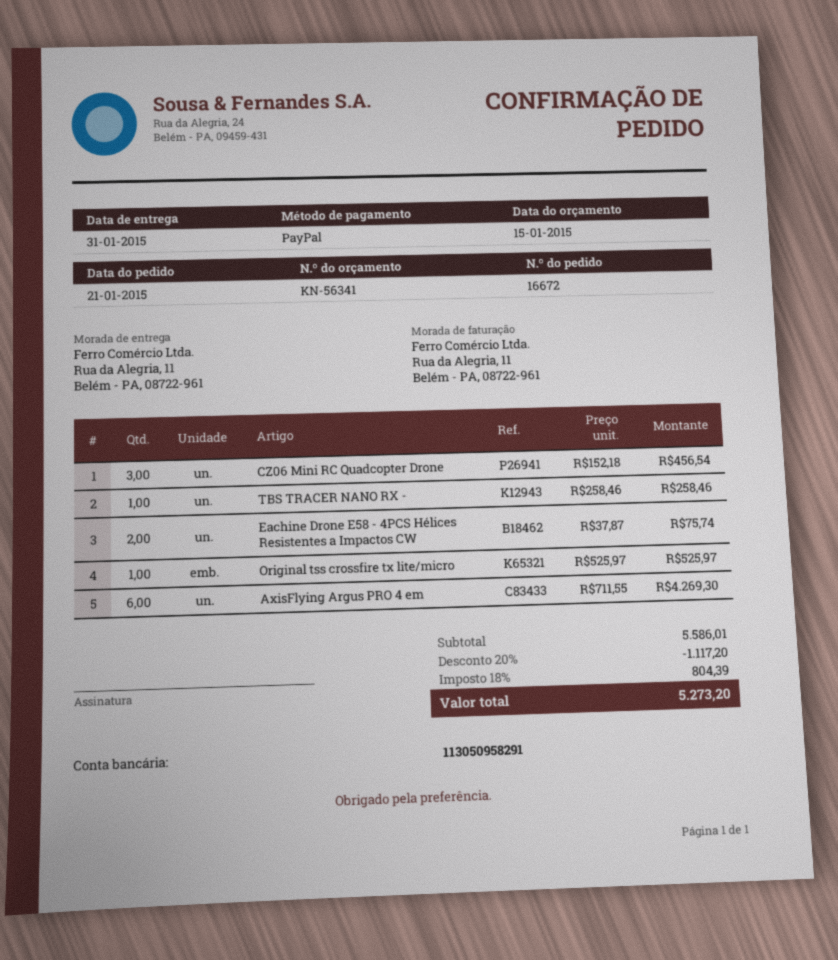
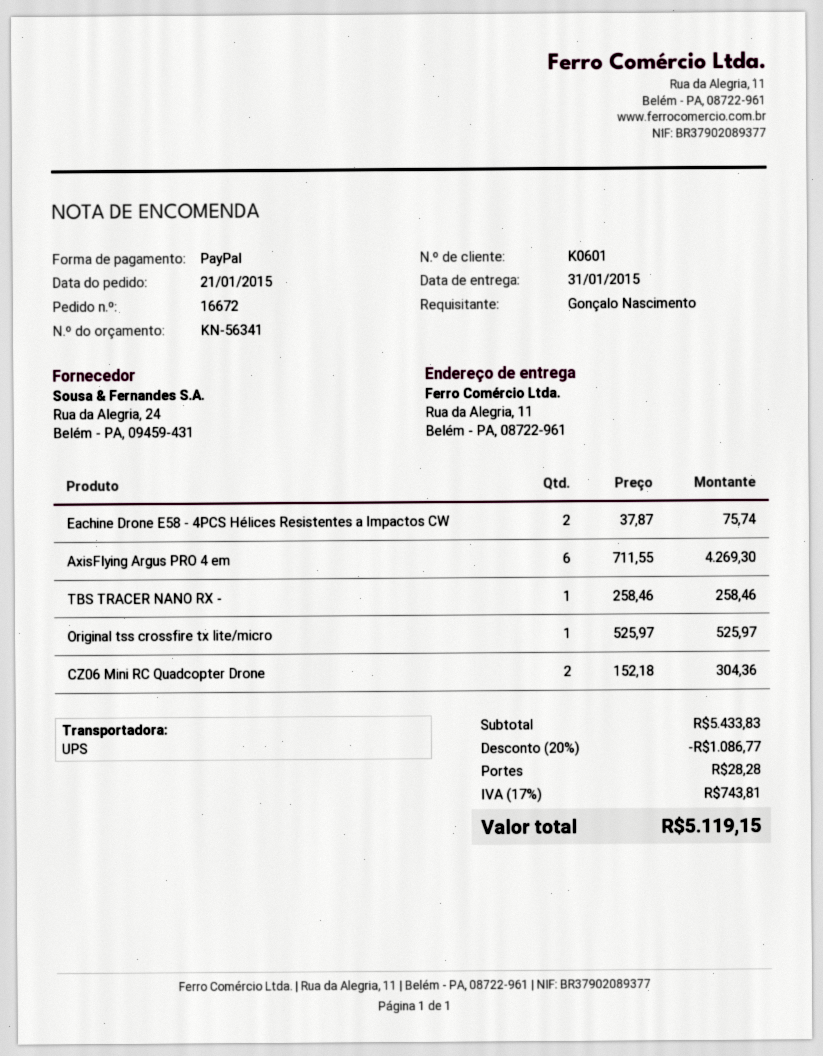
CZ06 Mini RC Quadcopter Drone: 3 x 152.18 = 456.54 -> 2 x 152.18 = 304.36
subtotal: 5586.01 -> 5433.83
discount: 20% = 1117.20 -> 20% = 1086.77
shipping: none -> 28.28
tax: 18% = 804.39 -> 17% = 743.81
total: 5273.20 -> 5119.15

